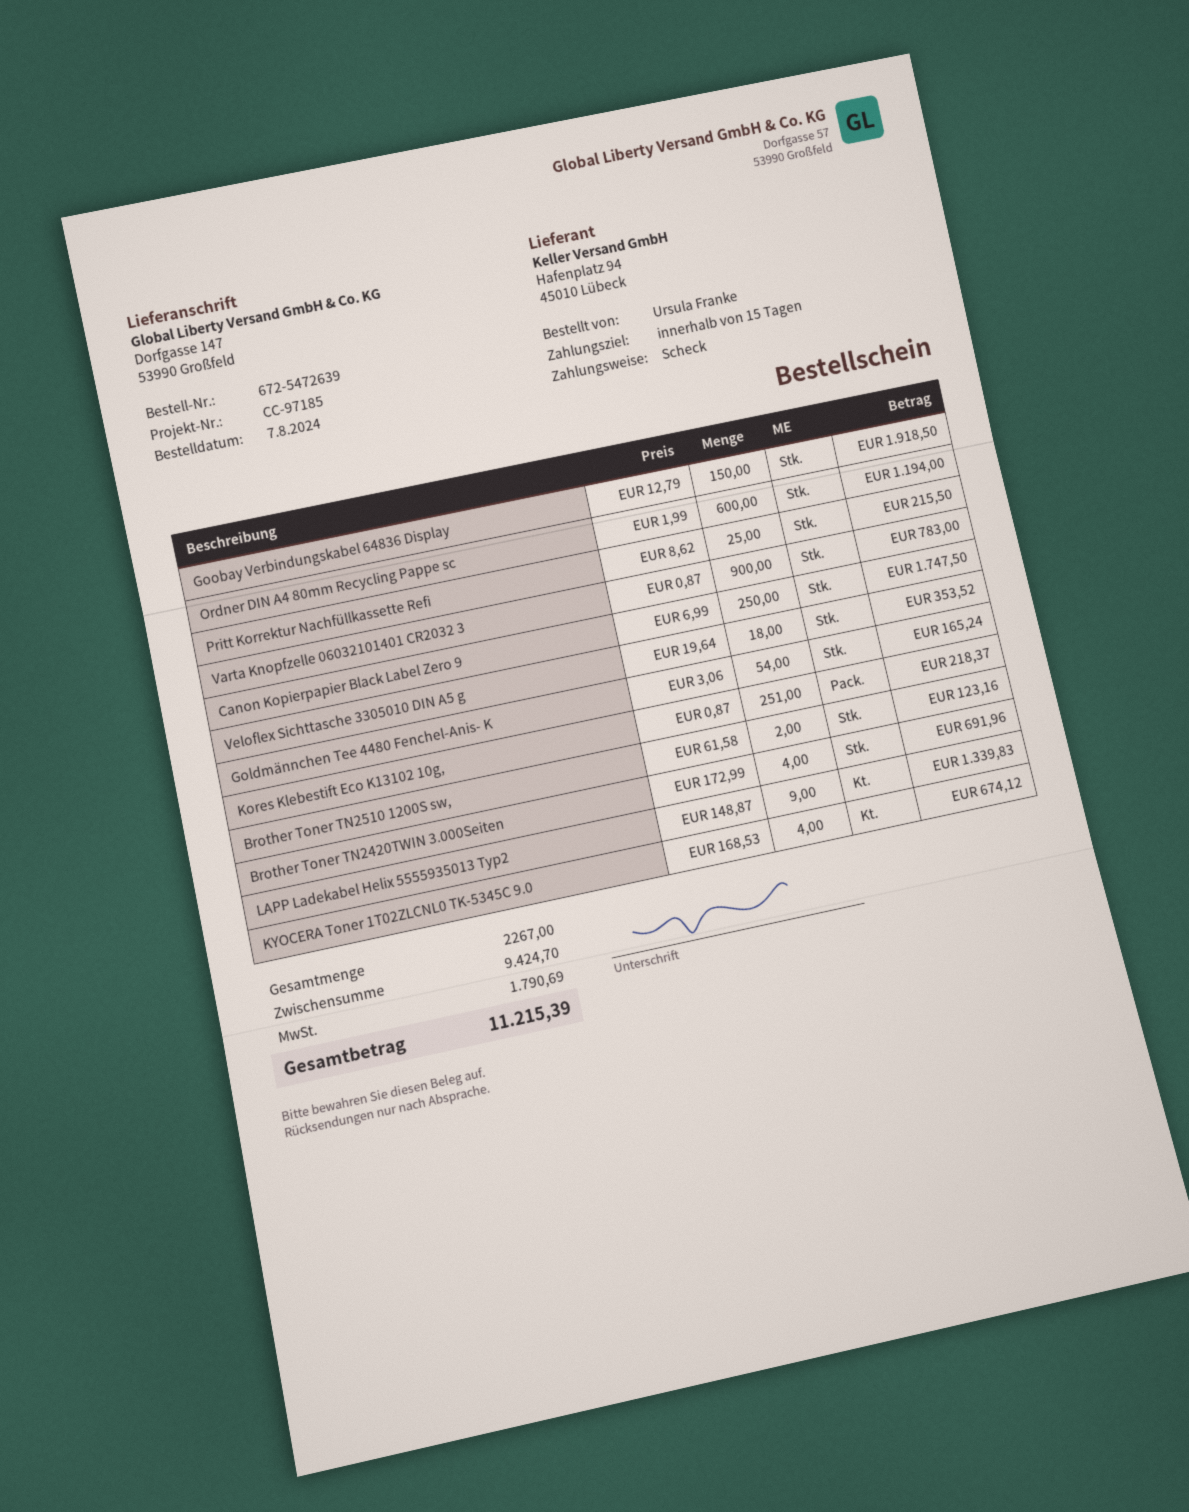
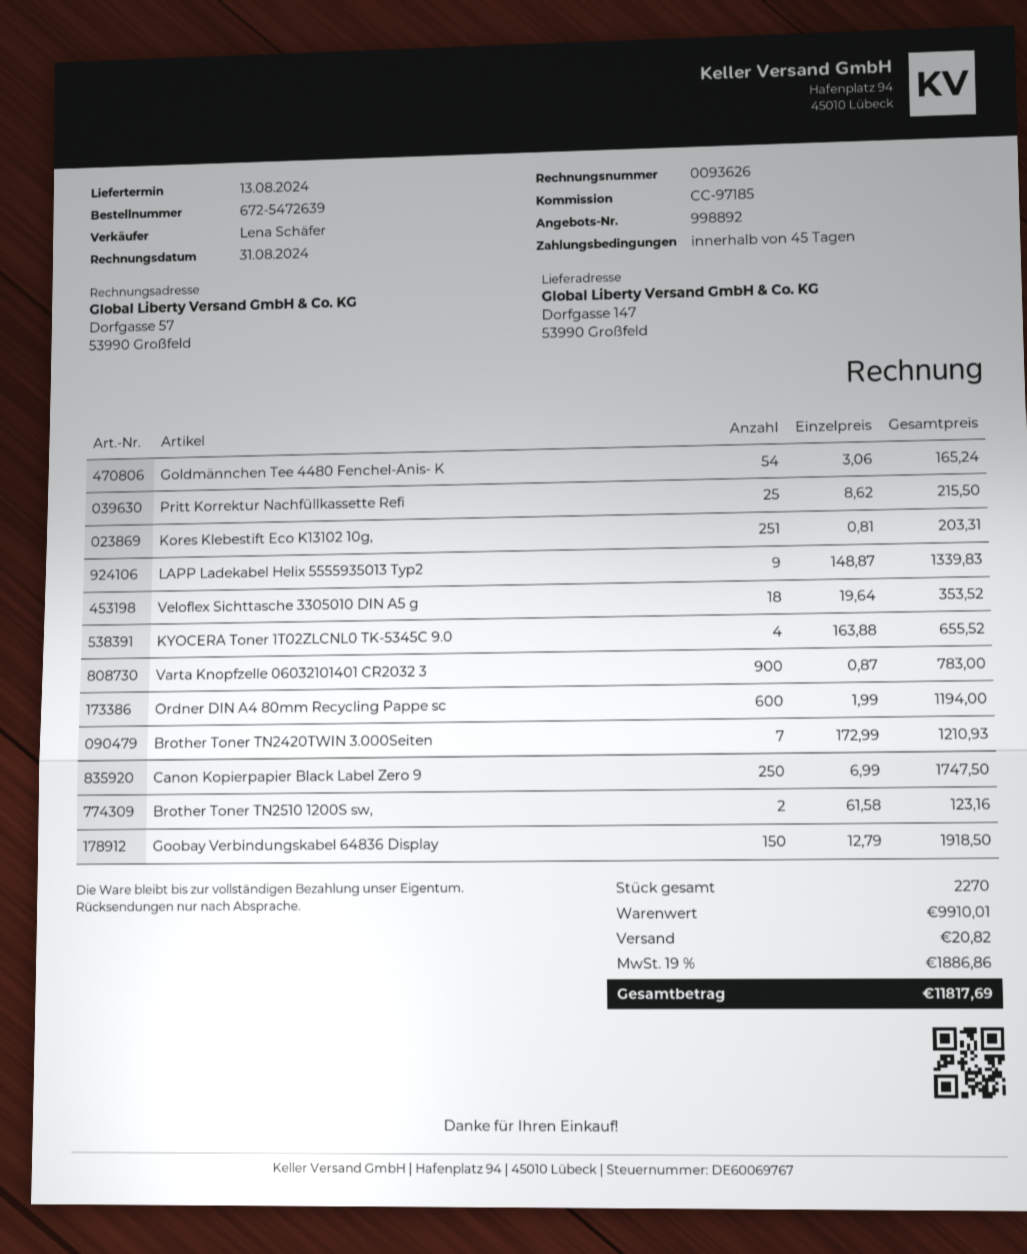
payment terms: 15 days -> 45 days
Kores Klebestift Eco K13102 10g,: 251 x 0.87 = 218.37 -> 251 x 0.81 = 203.31
Brother Toner TN2420TWIN 3.000Seiten: 4 x 172.99 = 691.96 -> 7 x 172.99 = 1210.93
KYOCERA Toner 1T02ZLCNL0 TK-5345C 9.0: 4 x 168.53 = 674.12 -> 4 x 163.88 = 655.52
total quantity: 2267 -> 2270
subtotal: 9424.70 -> 9910.01
shipping: none -> 20.82
tax: 1790.69 -> 1886.86
total: 11215.39 -> 11817.69

